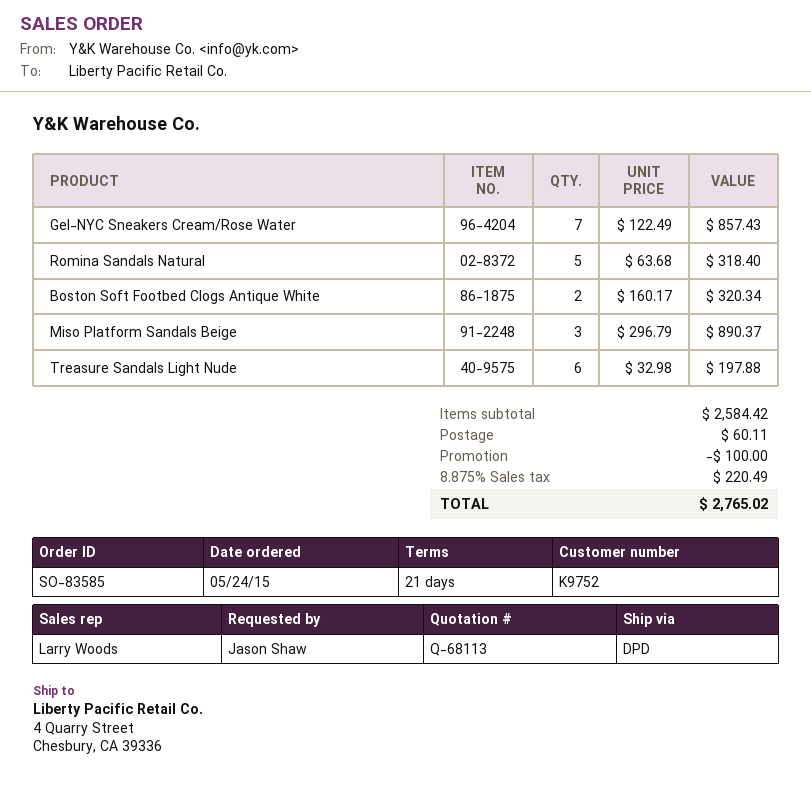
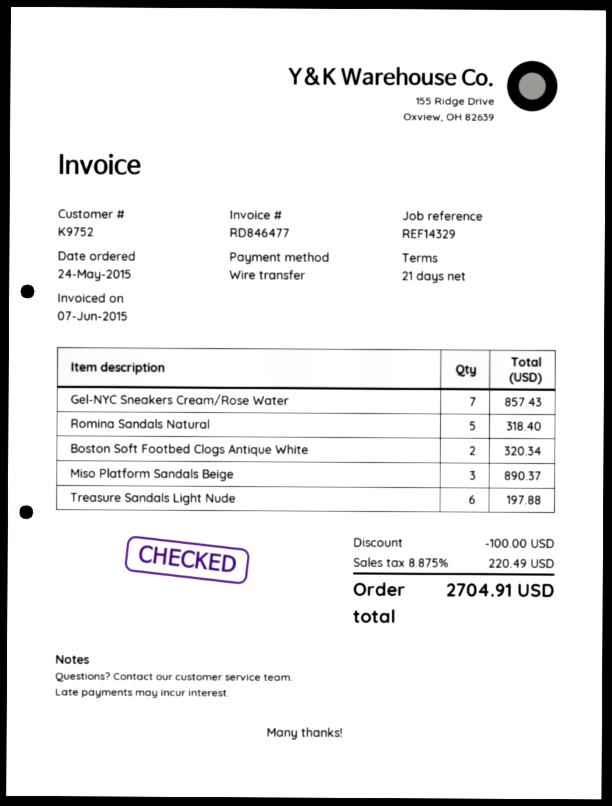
shipping: 60.11 -> none
total: 2765.02 -> 2704.91

